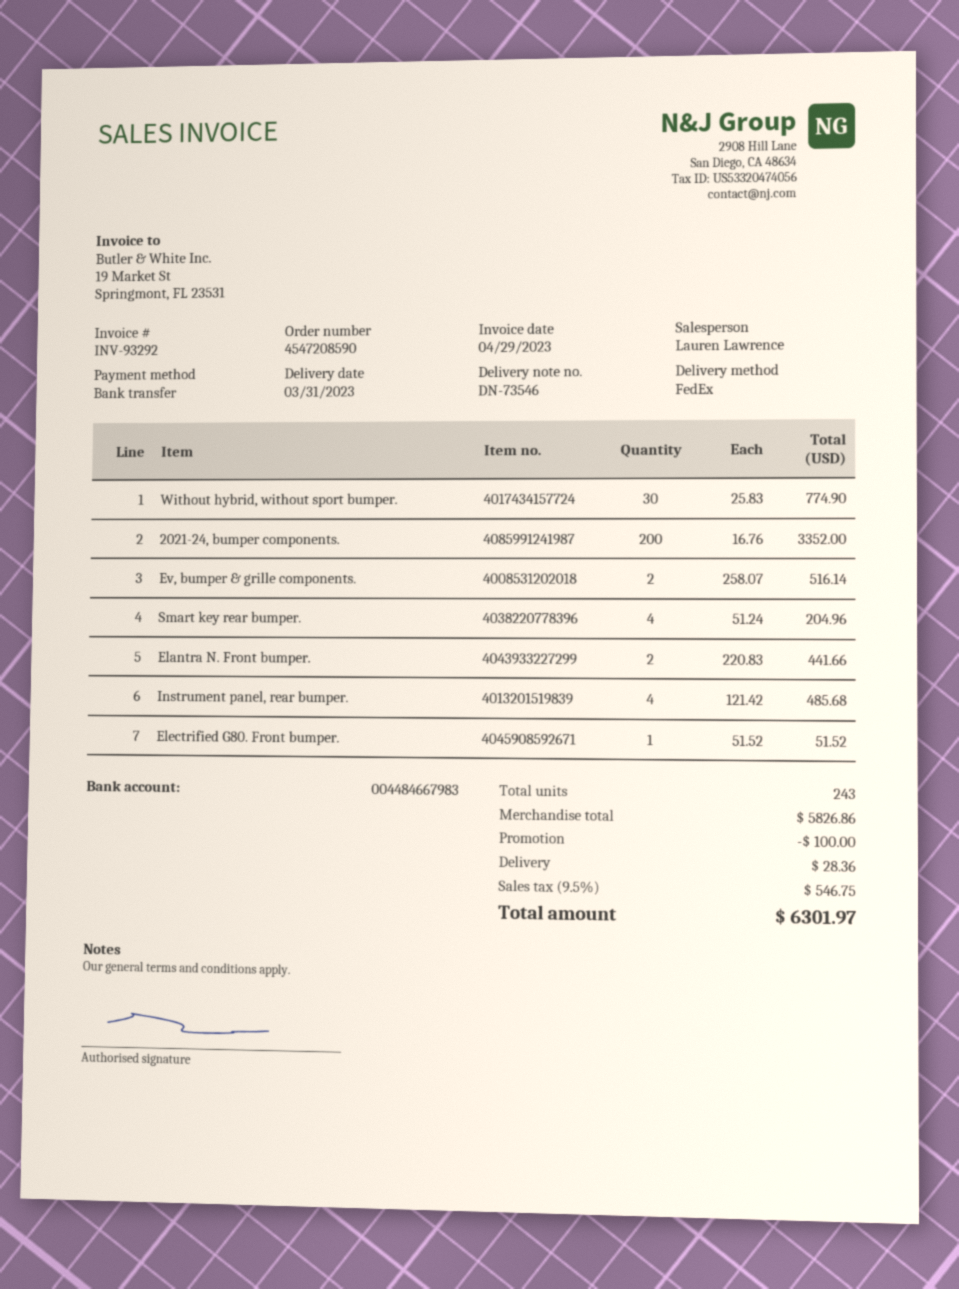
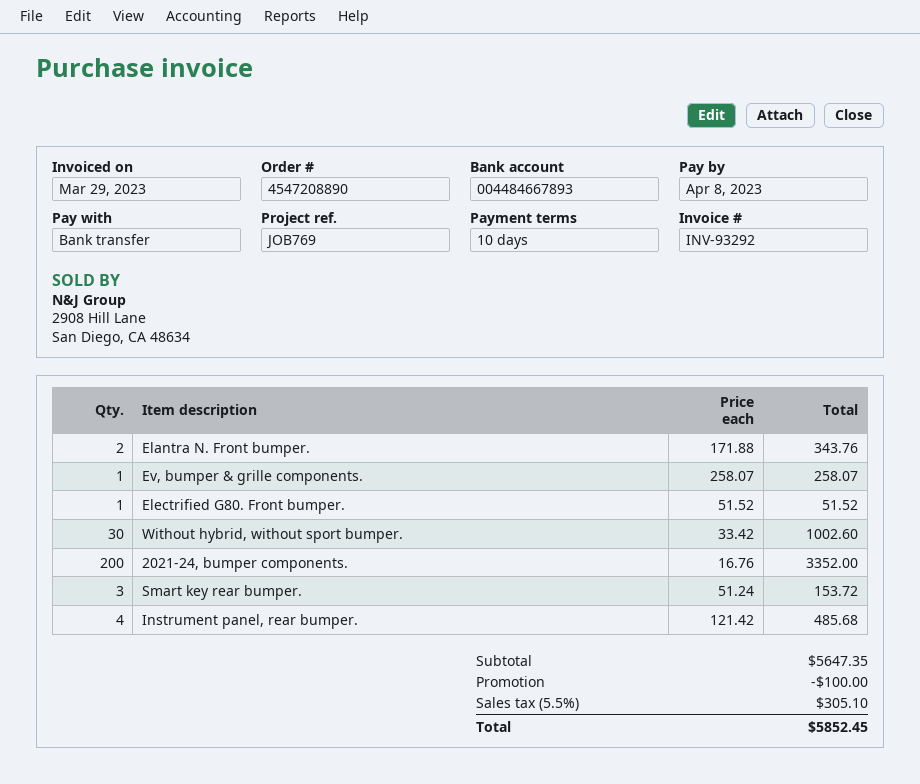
order number: 4547208590 -> 4547208890
invoice date: 2023-04-29 -> 2023-03-29
bank account: 004484667983 -> 004484667893
Without hybrid, without sport bumper.: 30 x 25.83 = 774.90 -> 30 x 33.42 = 1002.60
Ev, bumper & grille components.: 2 x 258.07 = 516.14 -> 1 x 258.07 = 258.07
Smart key rear bumper.: 4 x 51.24 = 204.96 -> 3 x 51.24 = 153.72
Elantra N. Front bumper.: 2 x 220.83 = 441.66 -> 2 x 171.88 = 343.76
subtotal: 5826.86 -> 5647.35
shipping: 28.36 -> none
tax: 9.5% = 546.75 -> 5.5% = 305.10
total: 6301.97 -> 5852.45

